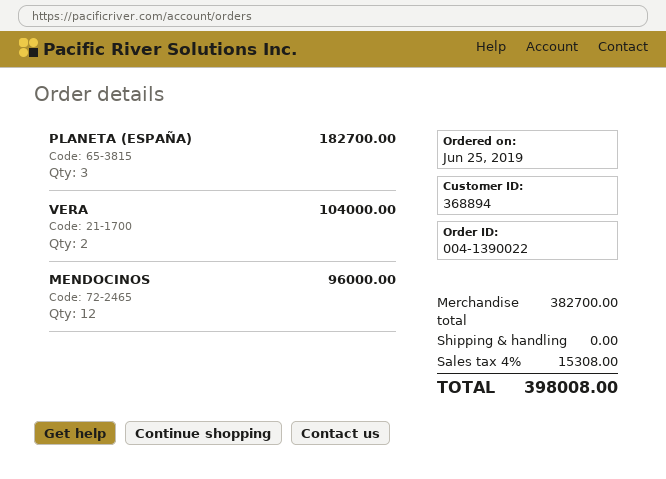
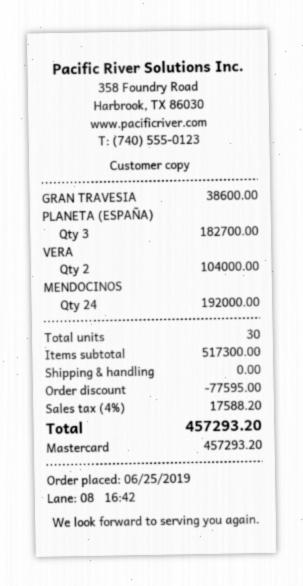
MENDOCINOS: 12 for 96000.00 -> 24 for 192000.00
GRAN TRAVESIA: none -> 1 for 38600.00
subtotal: 382700.00 -> 517300.00
discount: none -> 77595.00
tax: 4% = 15308.00 -> 4% = 17588.20
total: 398008.00 -> 457293.20

